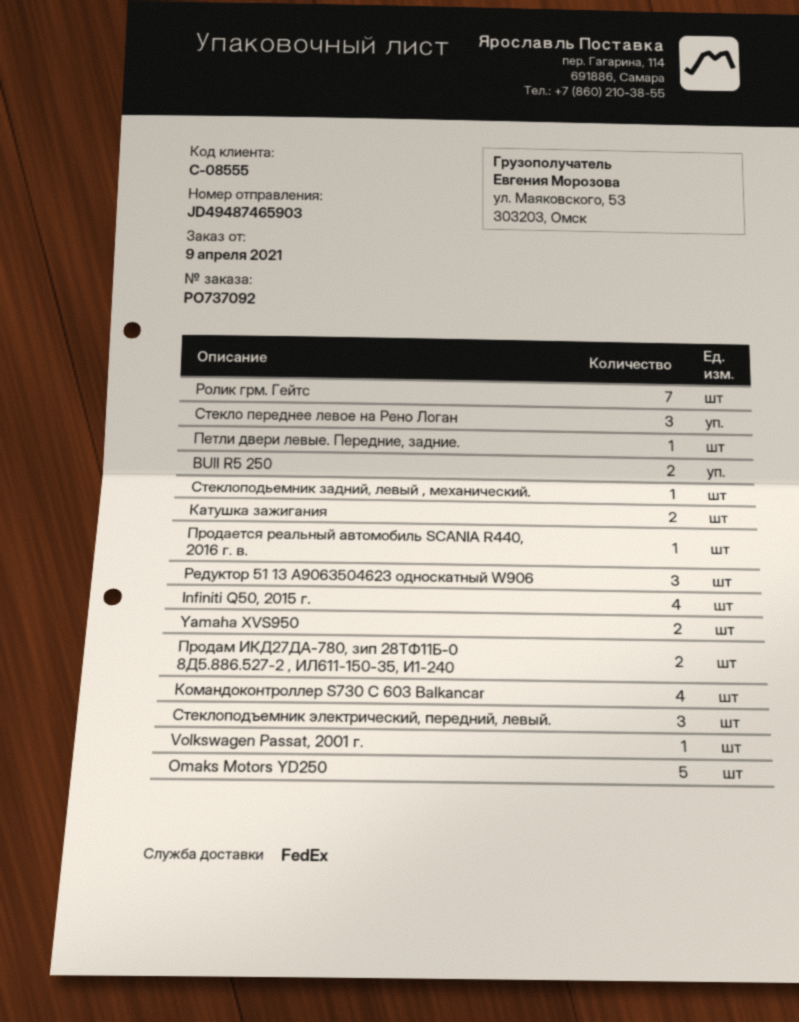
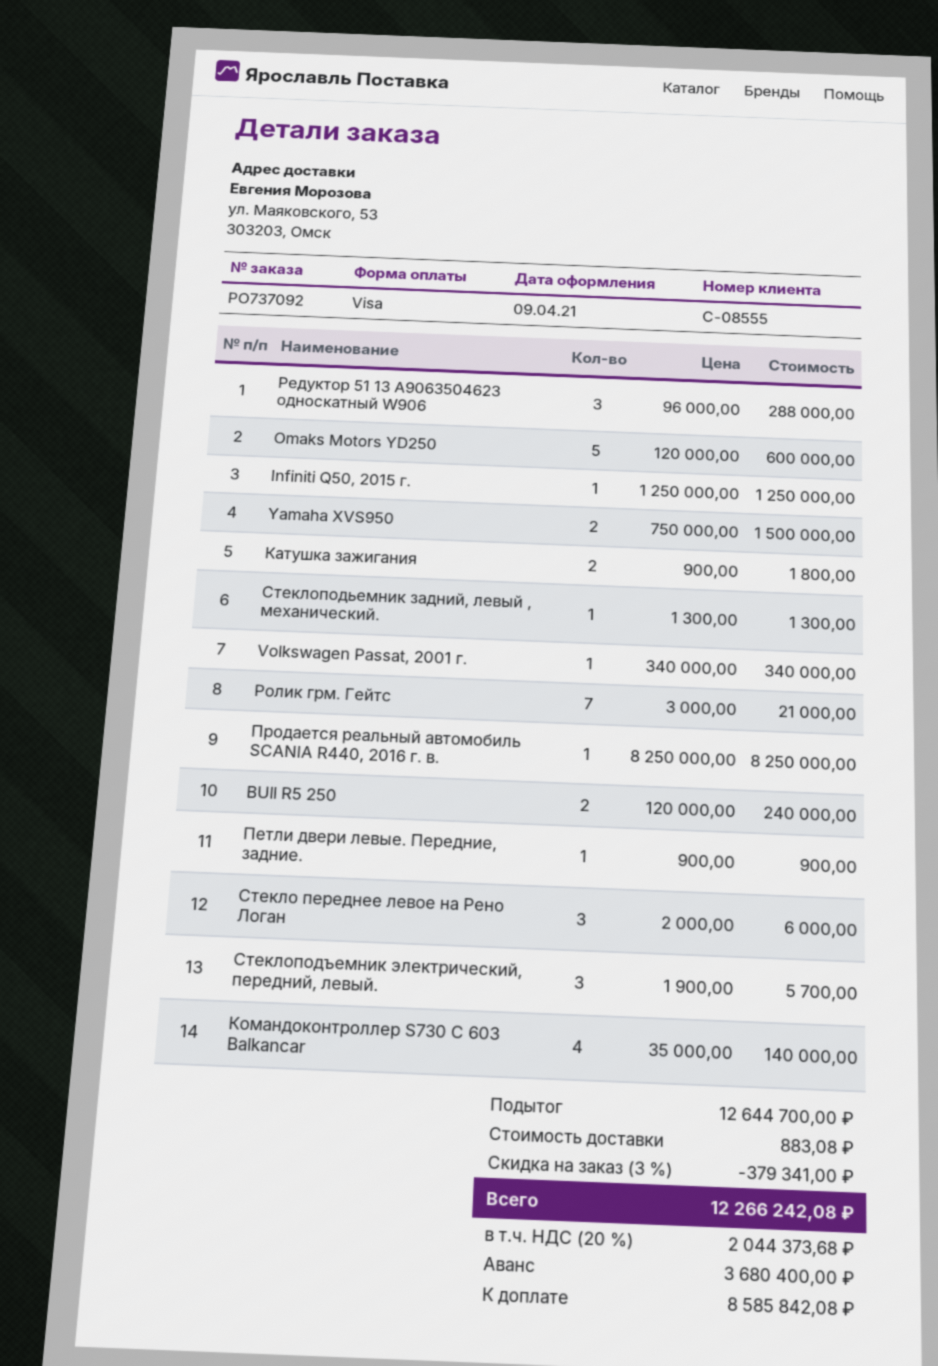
Infiniti Q50, 2015 г.: 4 -> 1
Продам ИКД27ДА-780, зип 28ТФ11Б-0 8Д5.886.527-2 , ИЛ611-150-35, И1-240: 2 -> none

